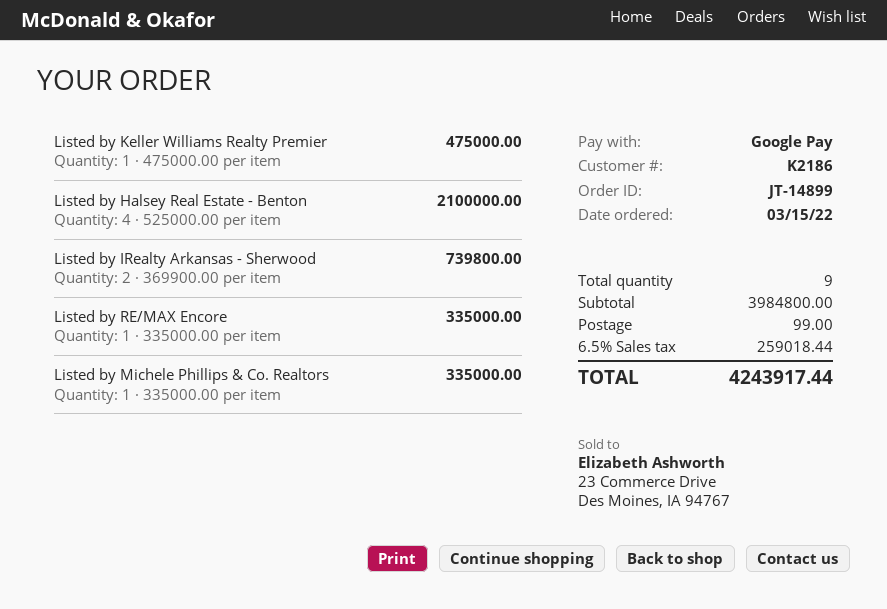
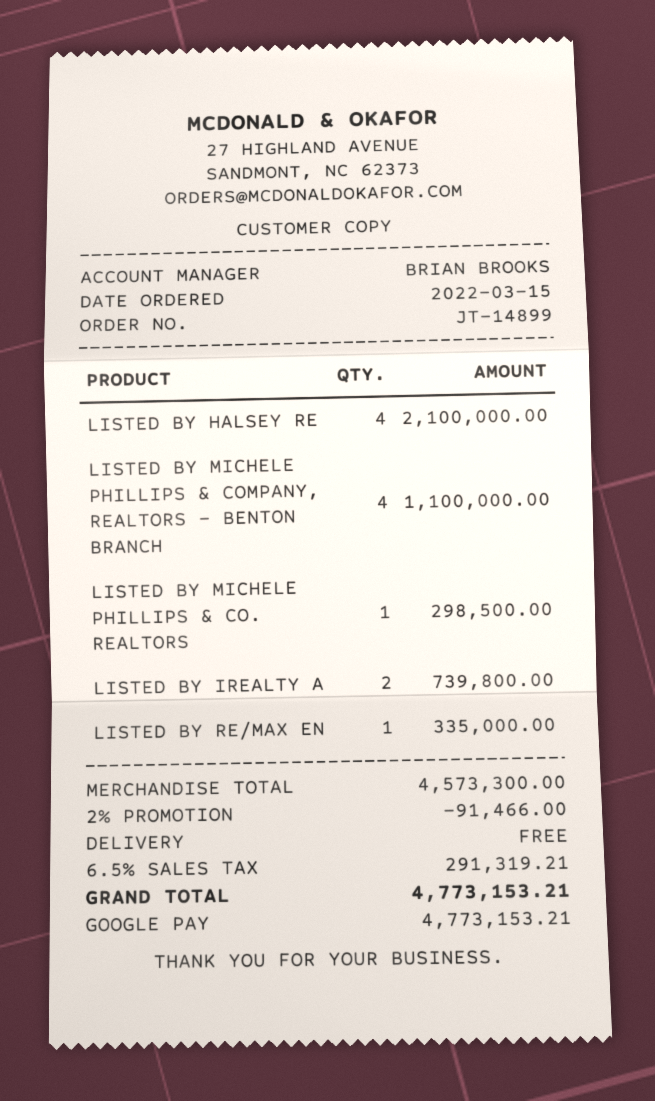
Listed by Keller Williams Realty Premier: 1 for 475000.00 -> none
Listed by Michele Phillips & Co. Realtors: 1 for 335000.00 -> 1 for 298500.00
LISTED BY MICHELE PHILLIPS & COMPANY, REALTORS - BENTON BRANCH: none -> 4 for 1100000.00
subtotal: 3984800.00 -> 4573300.00
discount: none -> 2% = 91466.00
shipping: 99.00 -> 0.00
tax: 6.5% = 259018.44 -> 6.5% = 291319.21
total: 4243917.44 -> 4773153.21

